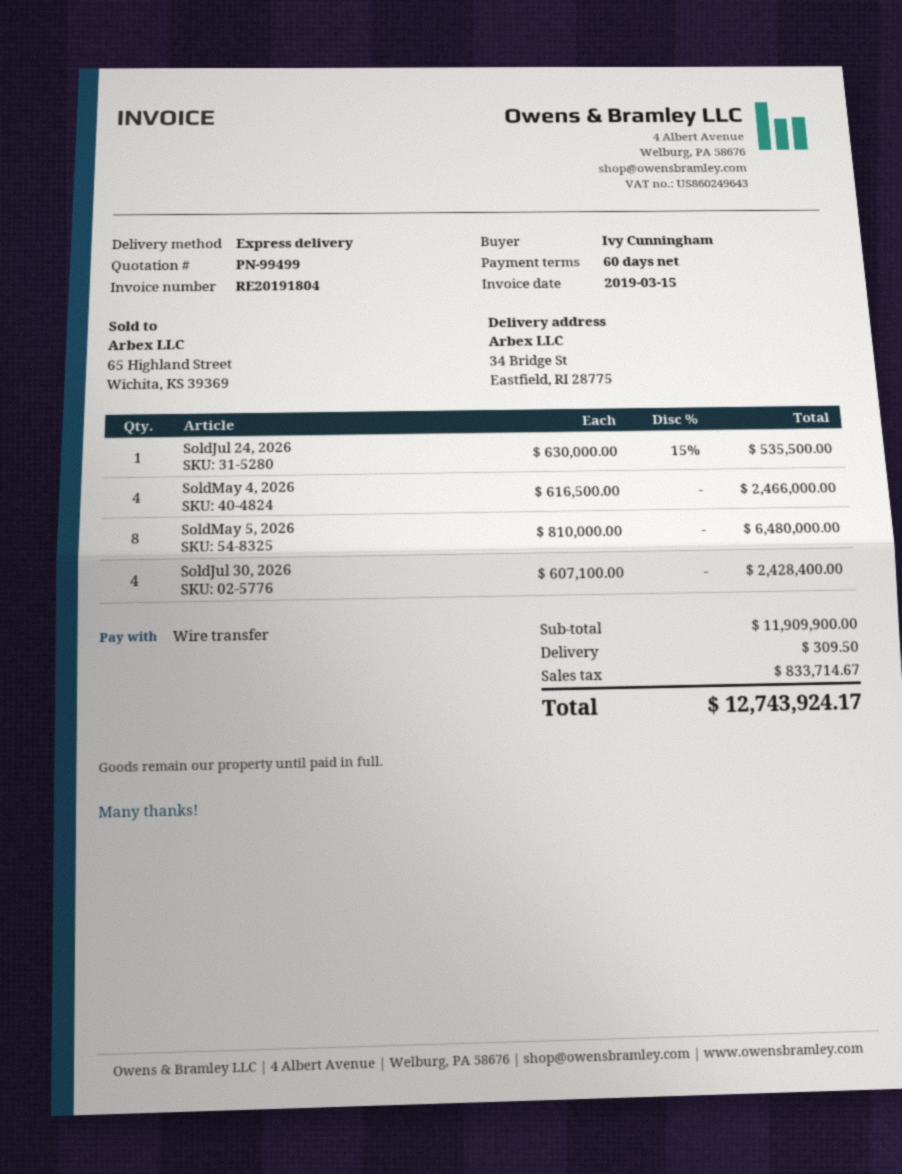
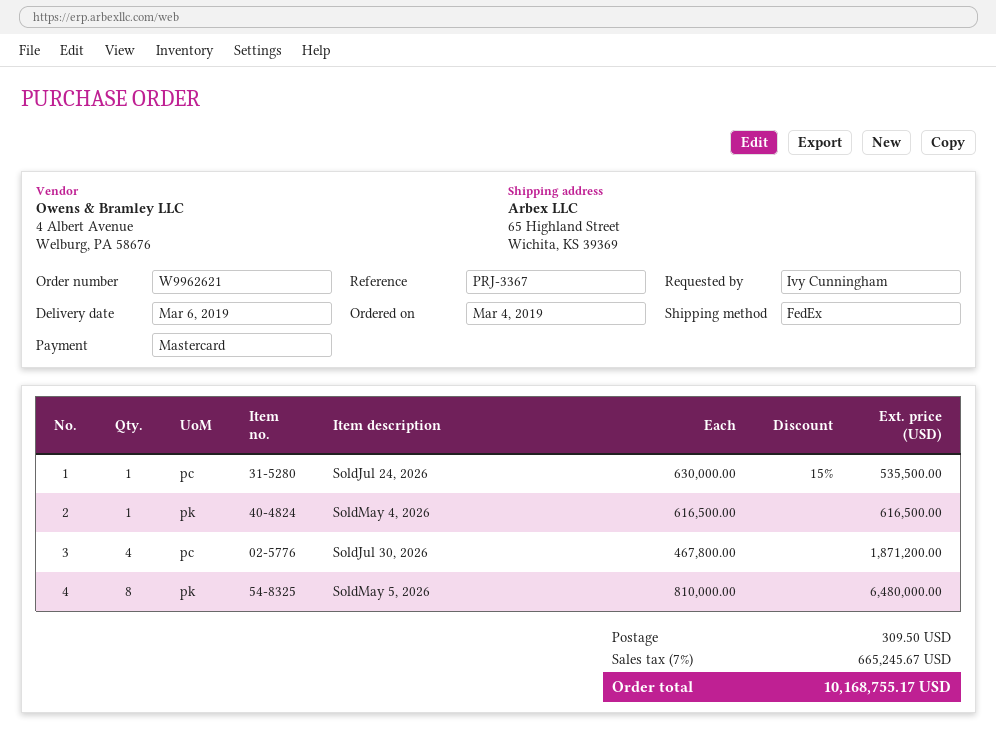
payment method: bank transfer -> Mastercard
shipping method: express -> FedEx
ship to: 34 Bridge St, Eastfield, RI 28775 -> 65 Highland Street, Wichita, KS 39369
SoldMay 4, 2026: 4 x 616500.00 = 2466000.00 -> 1 x 616500.00 = 616500.00
SoldJul 30, 2026: 4 x 607100.00 = 2428400.00 -> 4 x 467800.00 = 1871200.00
tax: 833714.67 -> 665245.67
total: 12743924.17 -> 10168755.17

